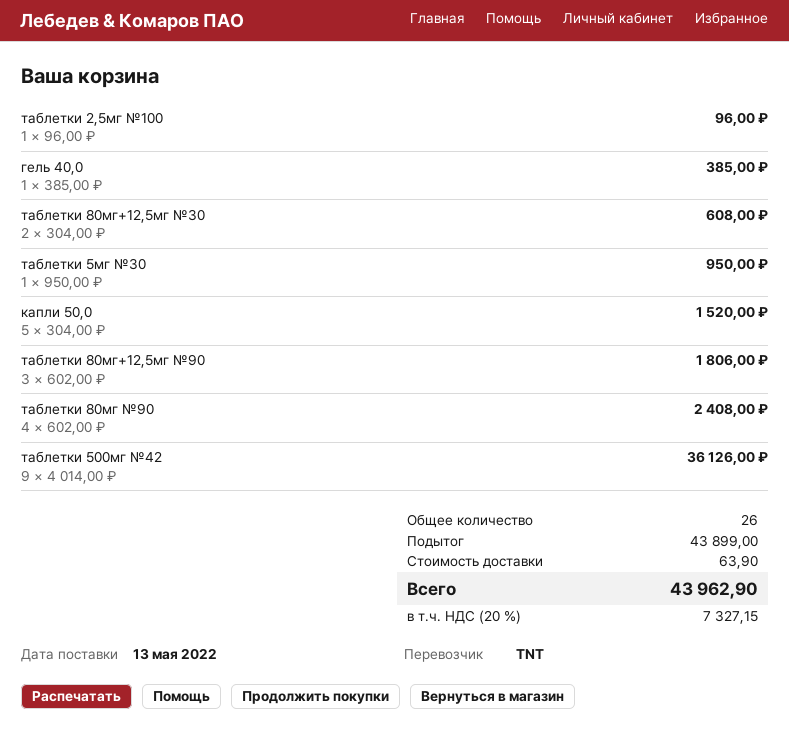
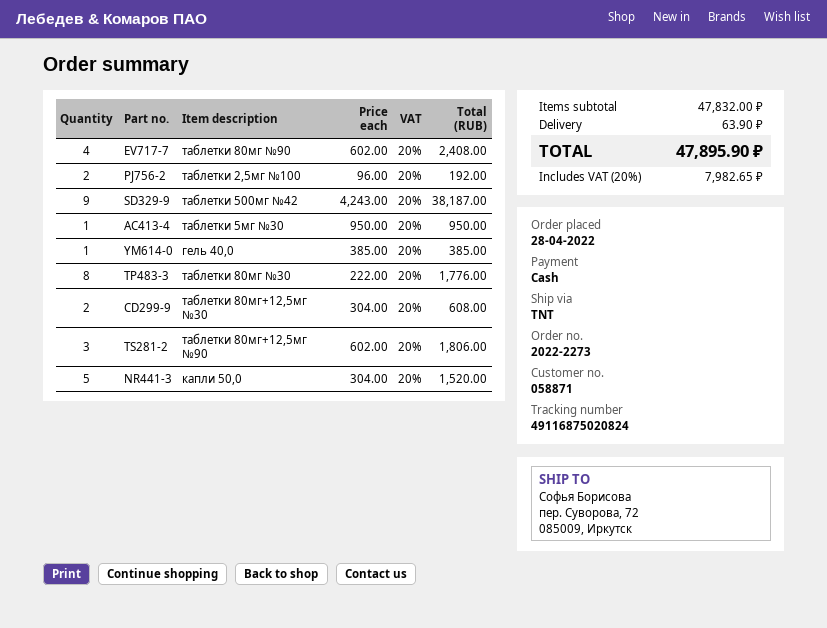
таблетки 2,5мг №100: 1 x 96.00 = 96.00 -> 2 x 96.00 = 192.00
таблетки 500мг №42: 9 x 4014.00 = 36126.00 -> 9 x 4243.00 = 38187.00
таблетки 80мг №30: none -> 8 x 222.00 = 1776.00
subtotal: 43899.00 -> 47832.00
tax: 20% = 7327.15 -> 20% = 7982.65
total: 43962.90 -> 47895.90

